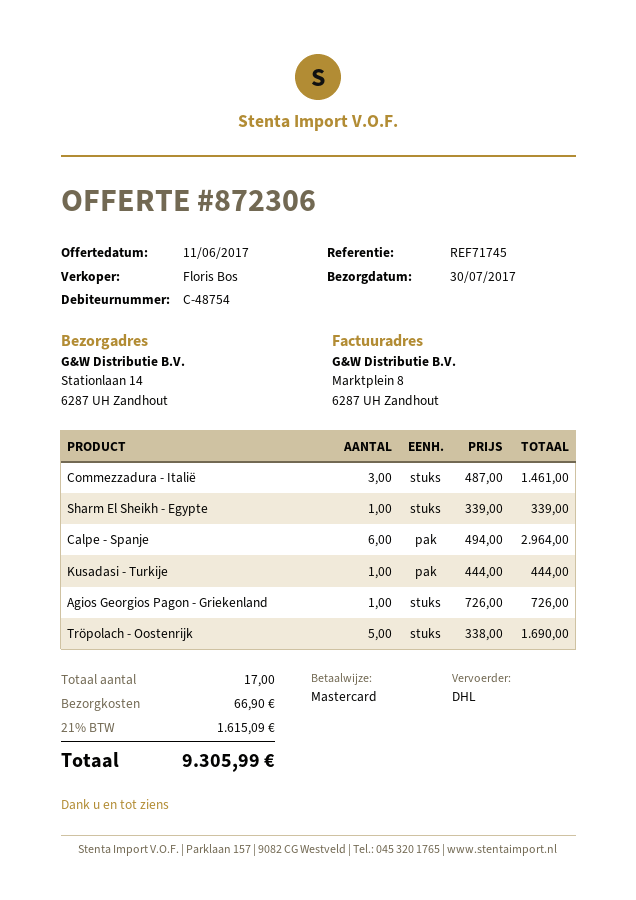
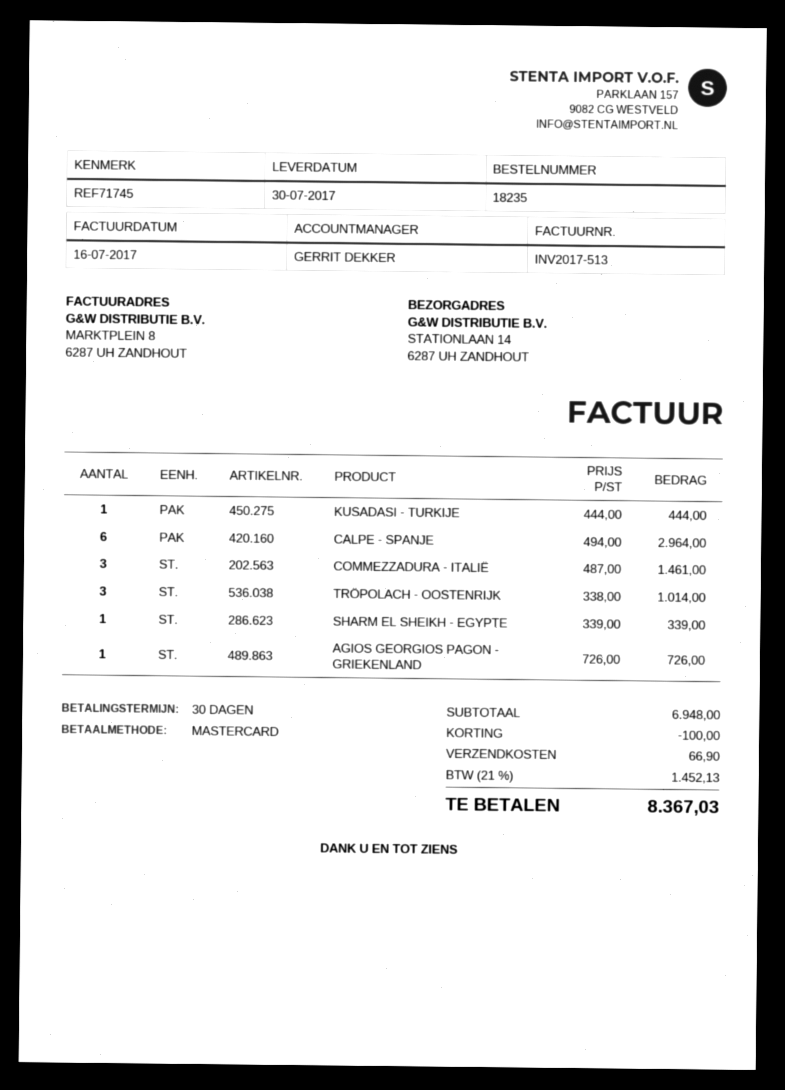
sales rep: Floris Bos -> GERRIT DEKKER
Tröpolach - Oostenrijk: 5 x 338.00 = 1690.00 -> 3 x 338.00 = 1014.00
discount: none -> 100.00
tax: 21% = 1615.09 -> 21% = 1452.13
total: 9305.99 -> 8367.03

